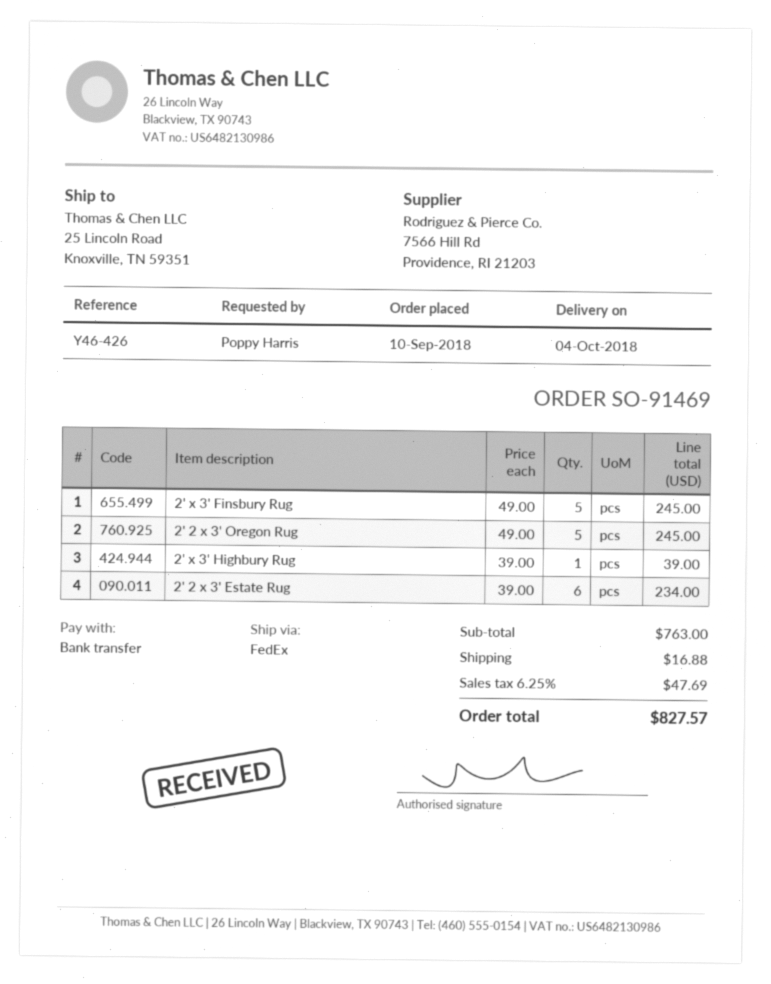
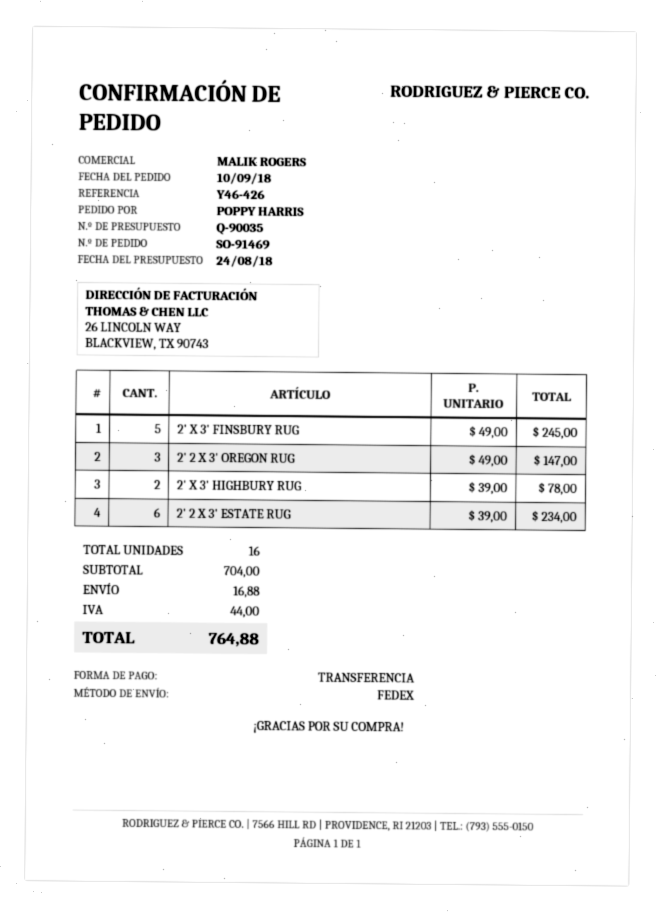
2' 2 x 3' Oregon Rug: 5 x 49.00 = 245.00 -> 3 x 49.00 = 147.00
2' x 3' Highbury Rug: 1 x 39.00 = 39.00 -> 2 x 39.00 = 78.00
subtotal: 763.00 -> 704.00
tax: 47.69 -> 44.00
total: 827.57 -> 764.88

